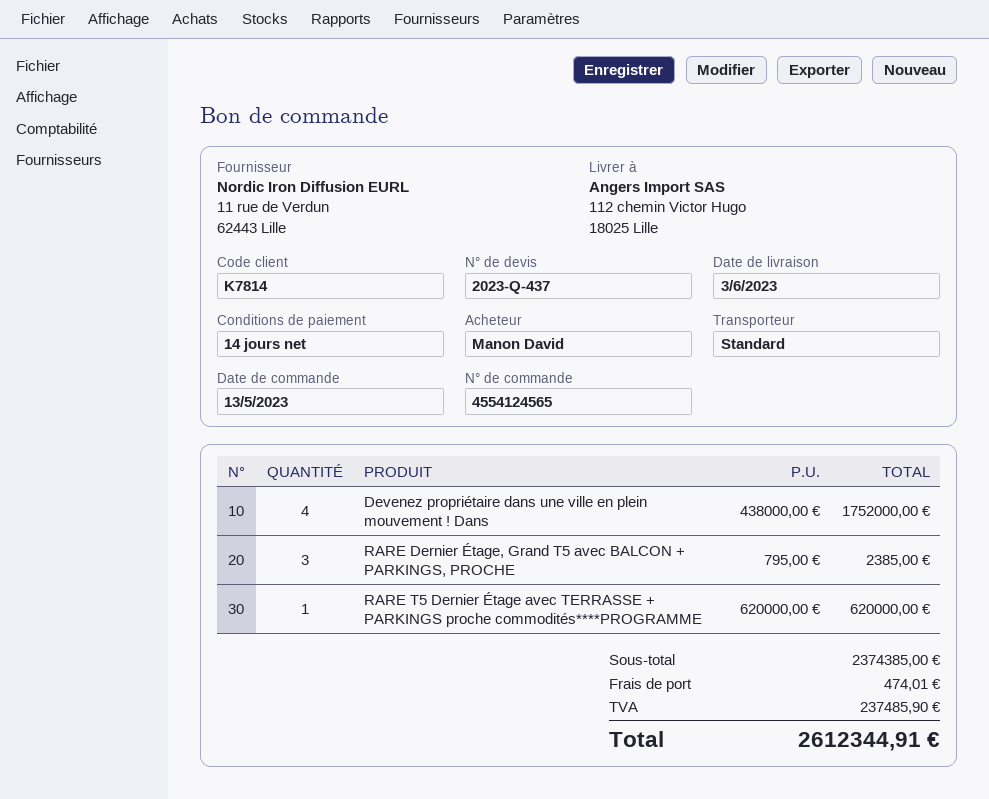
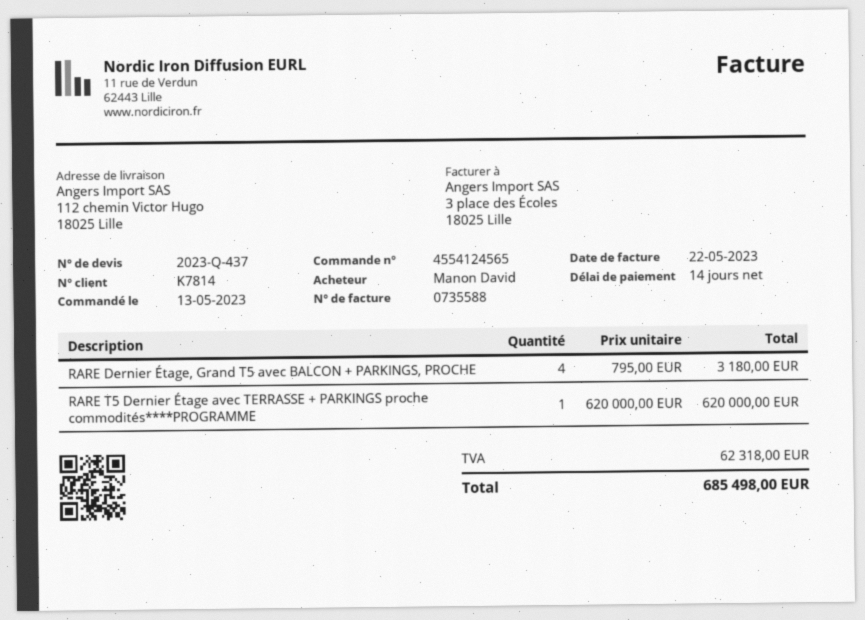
Devenez propriétaire dans une ville en plein mouvement ! Dans: 4 x 438000.00 = 1752000.00 -> none
RARE Dernier Étage, Grand T5 avec BALCON + PARKINGS, PROCHE: 3 x 795.00 = 2385.00 -> 4 x 795.00 = 3180.00
shipping: 474.01 -> none
tax: 237485.90 -> 62318.00
total: 2612344.91 -> 685498.00

